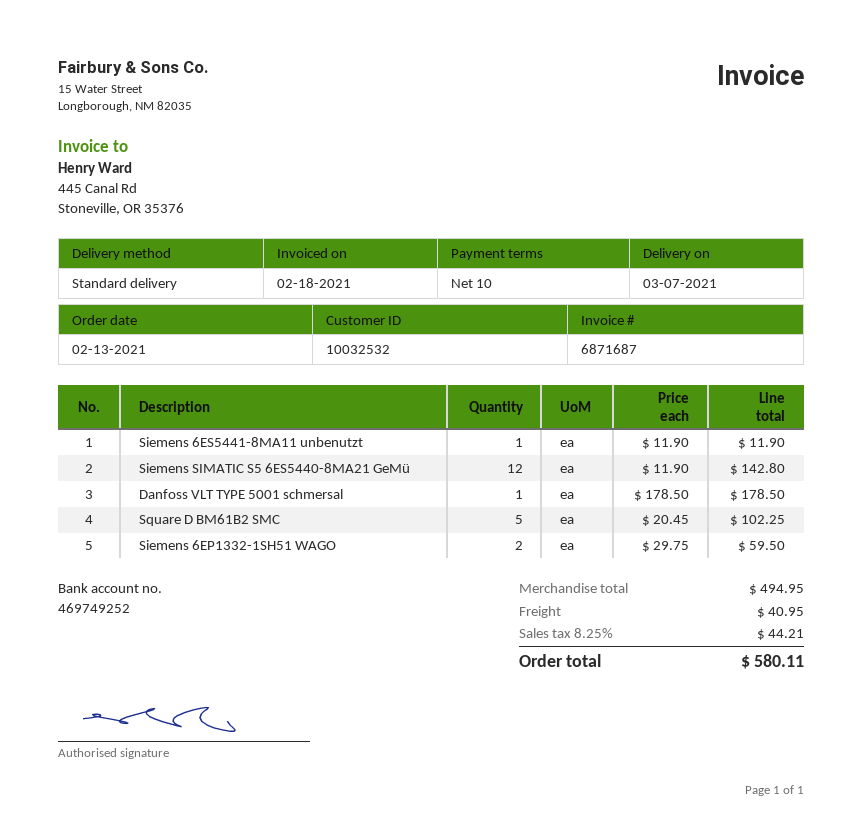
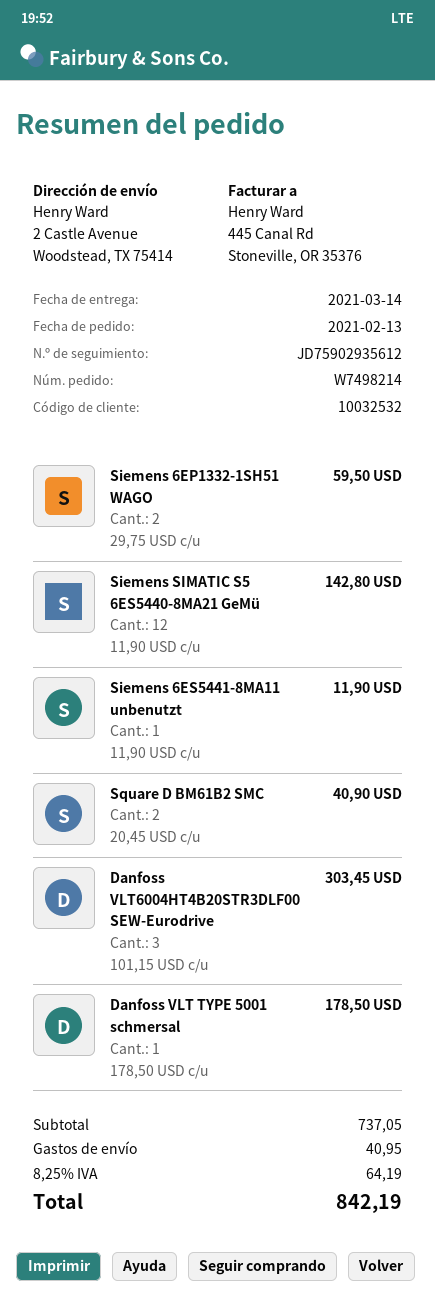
delivery date: 2021-03-07 -> 2021-03-14
Square D BM61B2 SMC: 5 x 20.45 = 102.25 -> 2 x 20.45 = 40.90
Danfoss VLT6004HT4B20STR3DLF00 SEW-Eurodrive: none -> 3 x 101.15 = 303.45
subtotal: 494.95 -> 737.05
tax: 8.25% = 44.21 -> 8.25% = 64.19
total: 580.11 -> 842.19

